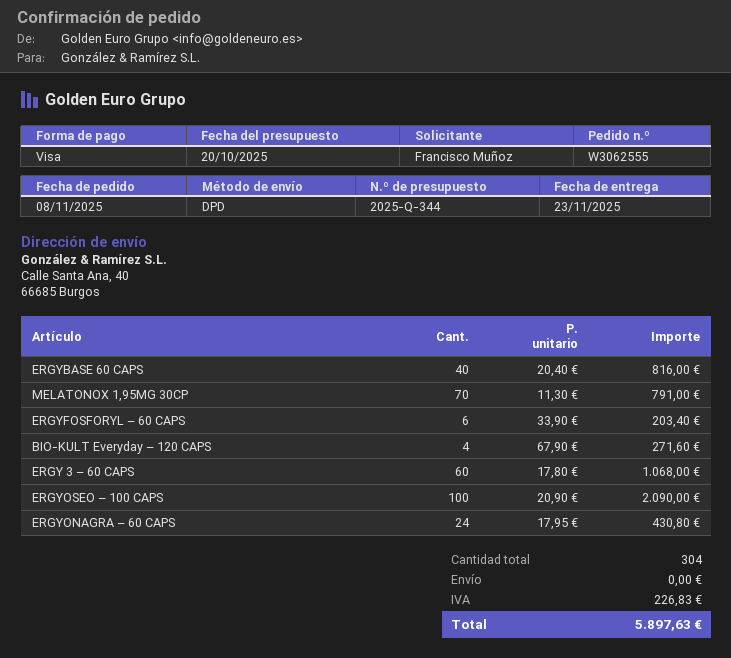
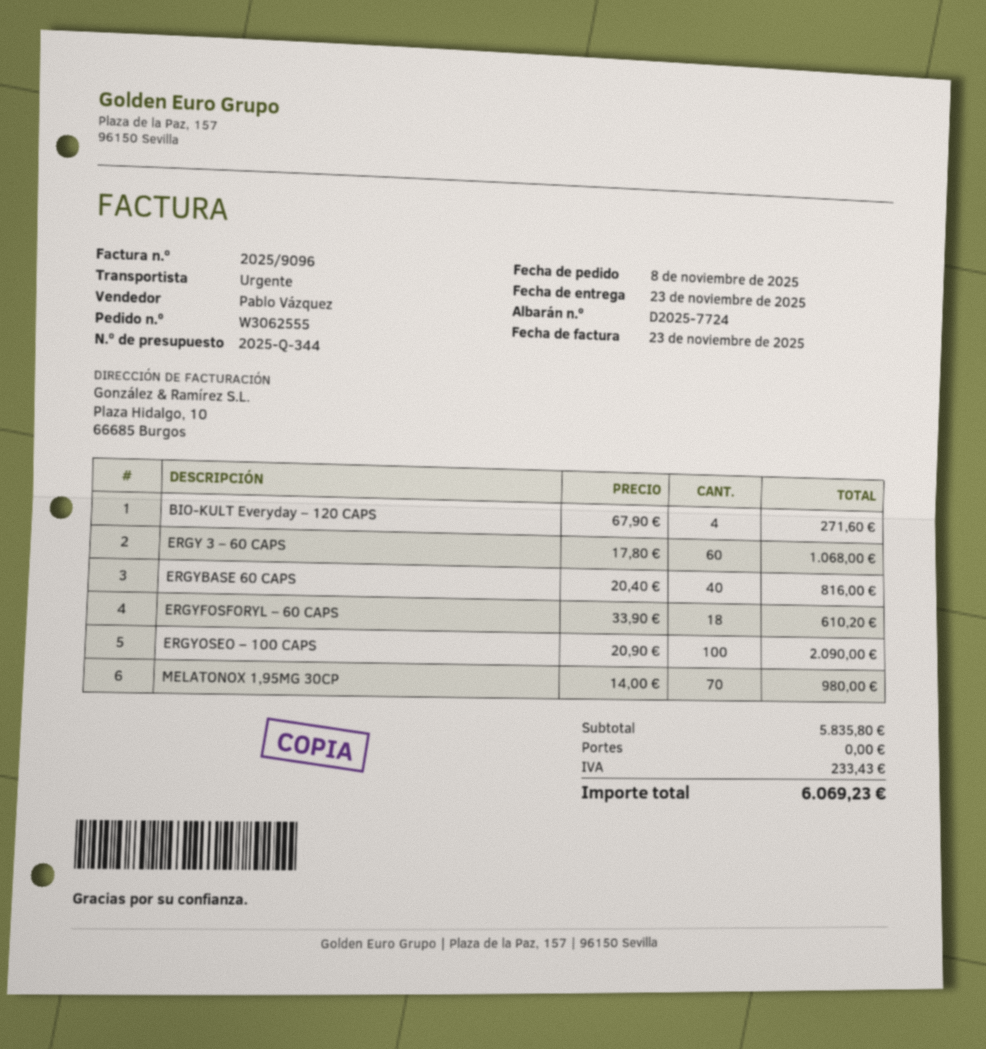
shipping method: DPD -> express
MELATONOX 1,95MG 30CP: 70 x 11.30 = 791.00 -> 70 x 14.00 = 980.00
ERGYFOSFORYL – 60 CAPS: 6 x 33.90 = 203.40 -> 18 x 33.90 = 610.20
ERGYONAGRA – 60 CAPS: 24 x 17.95 = 430.80 -> none
tax: 226.83 -> 233.43
total: 5897.63 -> 6069.23

